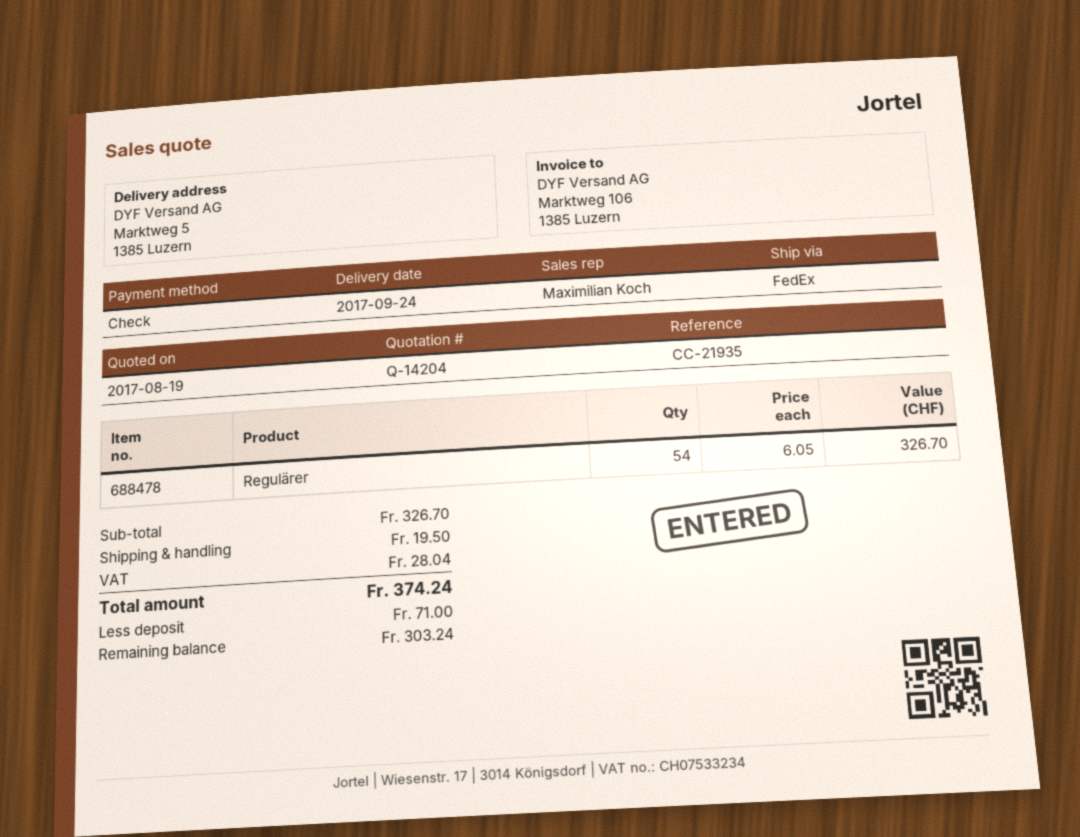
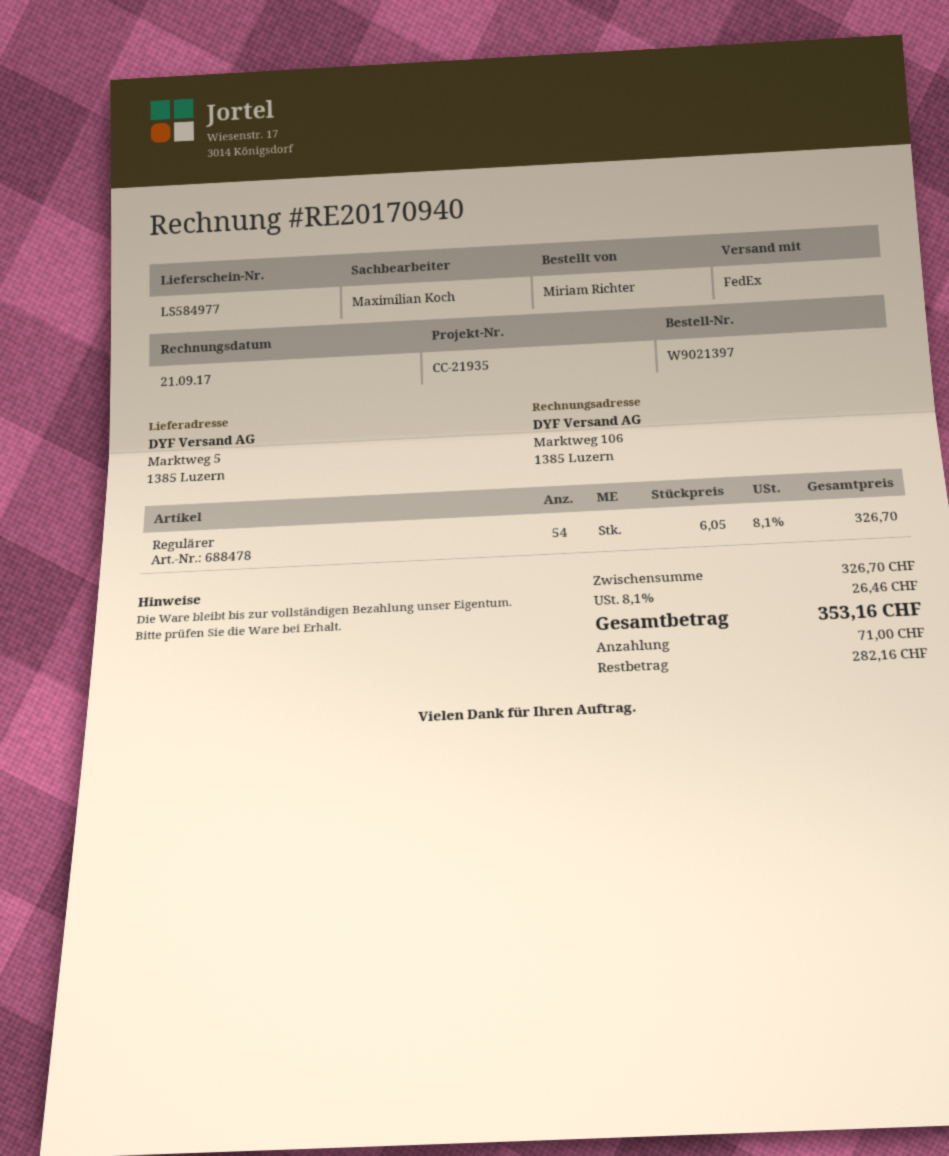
shipping: 19.50 -> none
tax: 28.04 -> 26.46
total: 374.24 -> 353.16
balance: 303.24 -> 282.16

